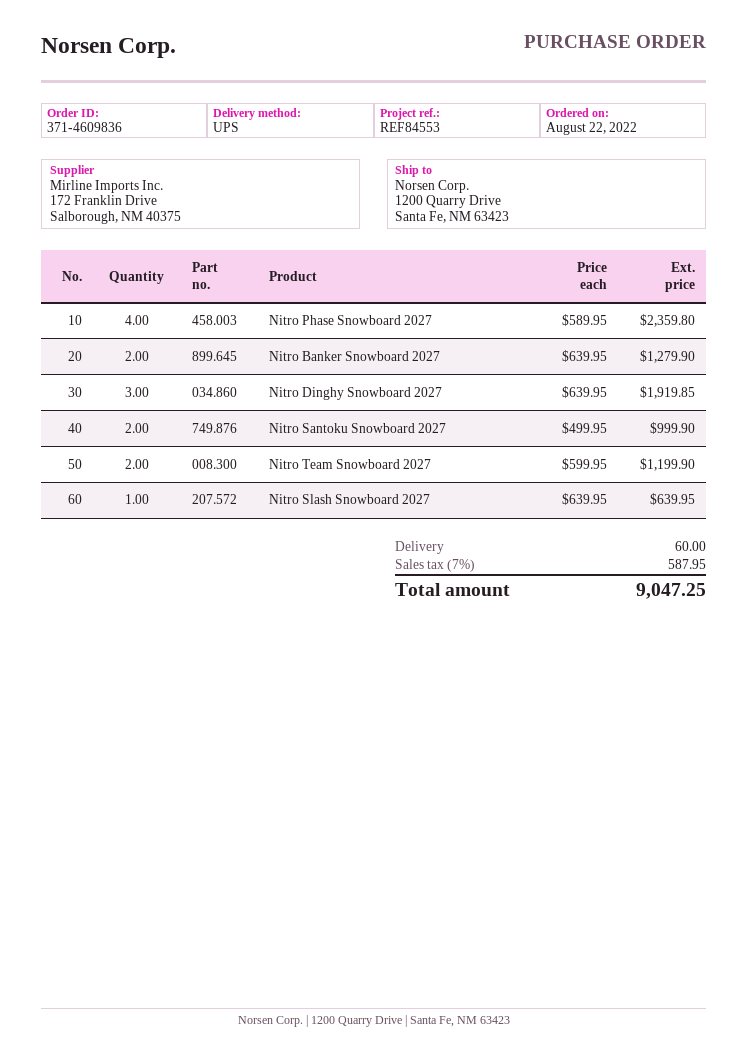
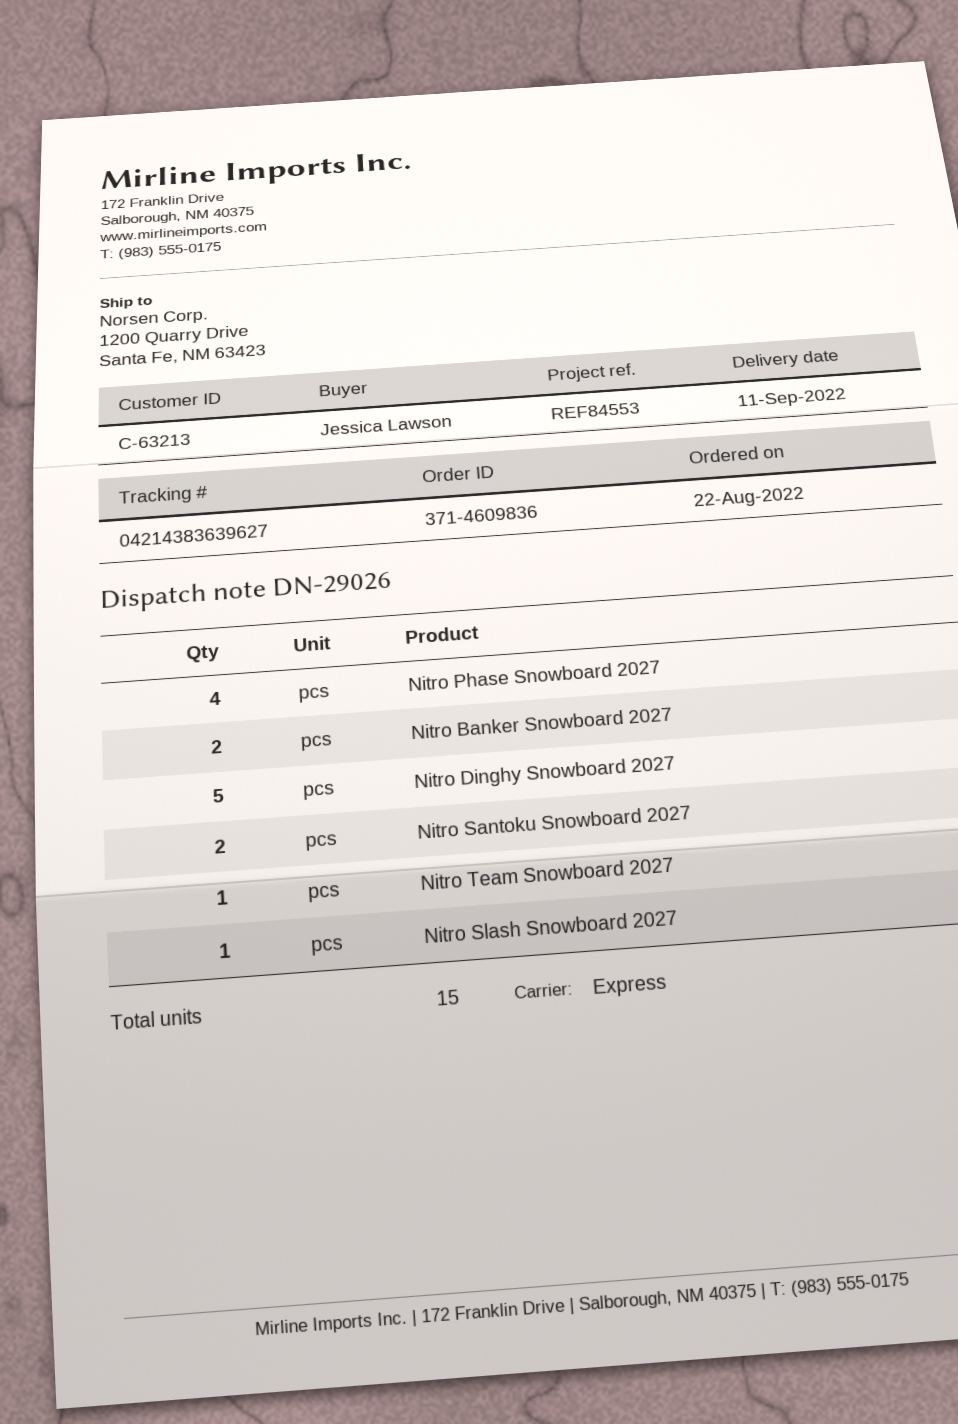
shipping method: UPS -> express
Nitro Dinghy Snowboard 2027: 3 -> 5
Nitro Team Snowboard 2027: 2 -> 1

